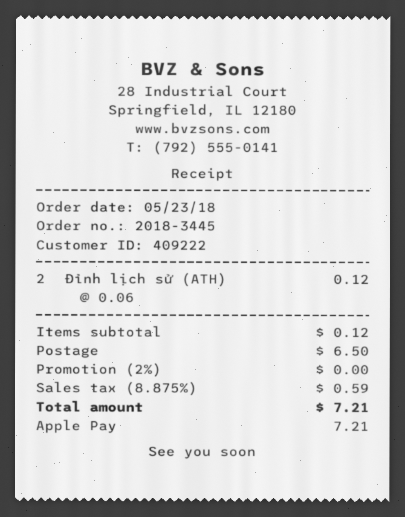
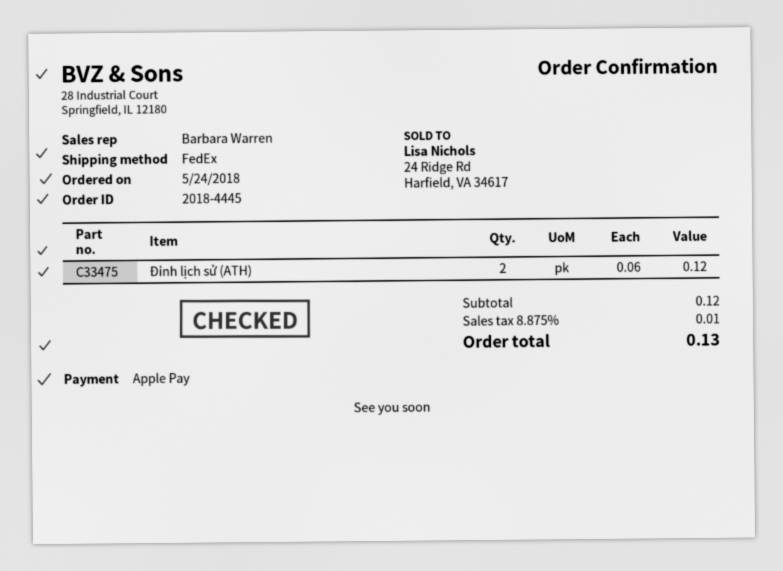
order number: 2018-3445 -> 2018-4445
order date: 2018-05-23 -> 2018-05-24
discount: 2% = 0.00 -> none
shipping: 6.50 -> none
tax: 8.875% = 0.59 -> 8.875% = 0.01
total: 7.21 -> 0.13

